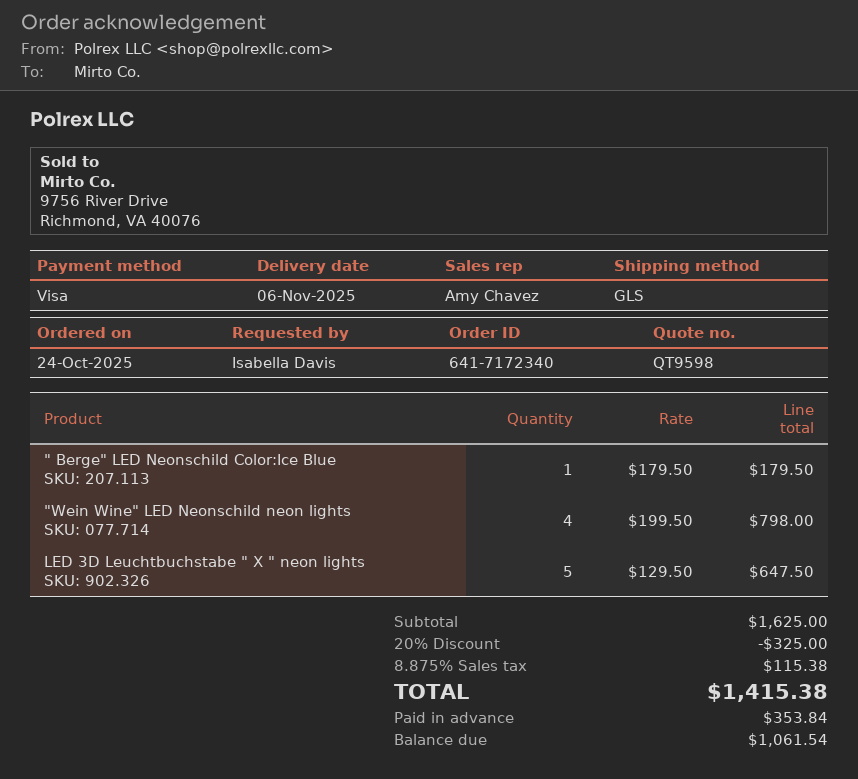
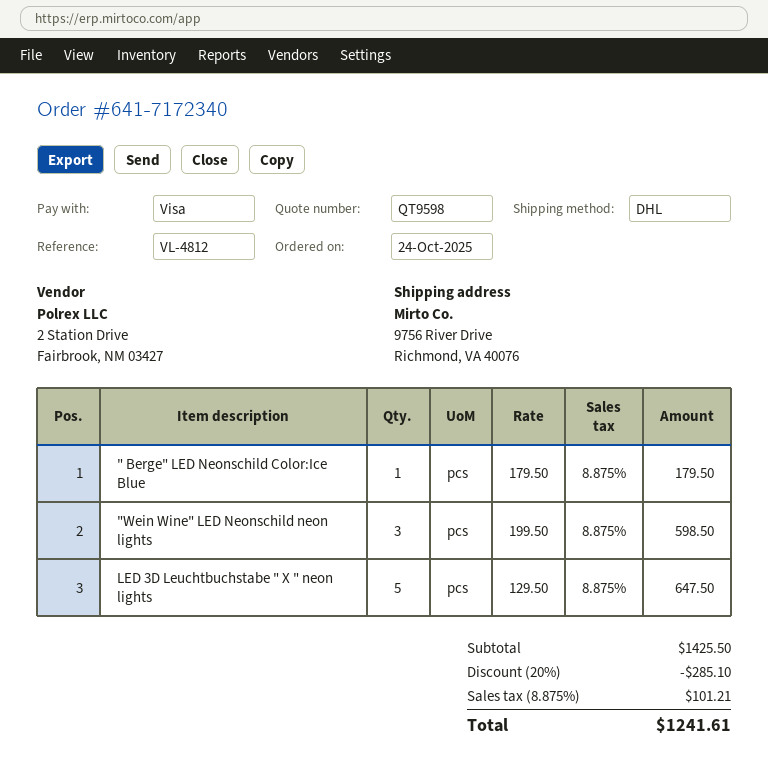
shipping method: GLS -> DHL
"Wein Wine" LED Neonschild neon lights: 4 x 199.50 = 798.00 -> 3 x 199.50 = 598.50
subtotal: 1625.00 -> 1425.50
discount: 20% = 325.00 -> 20% = 285.10
tax: 8.875% = 115.38 -> 8.875% = 101.21
total: 1415.38 -> 1241.61

